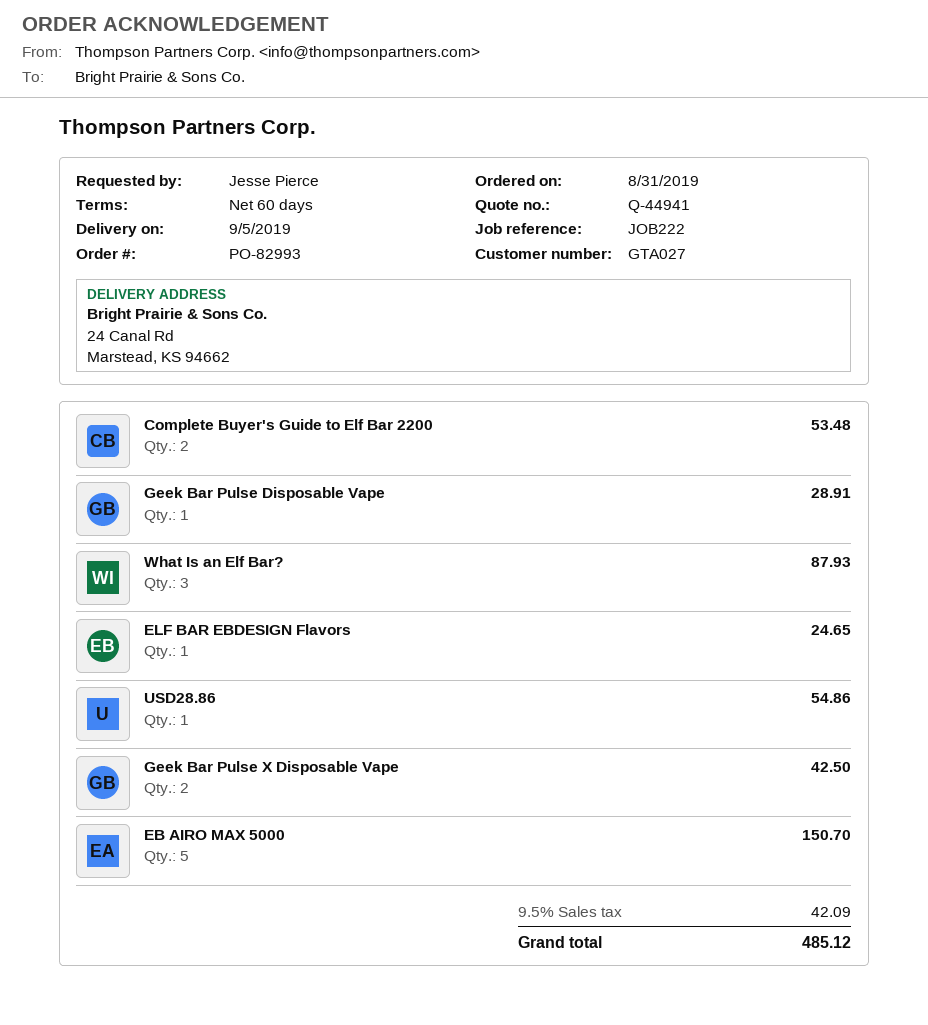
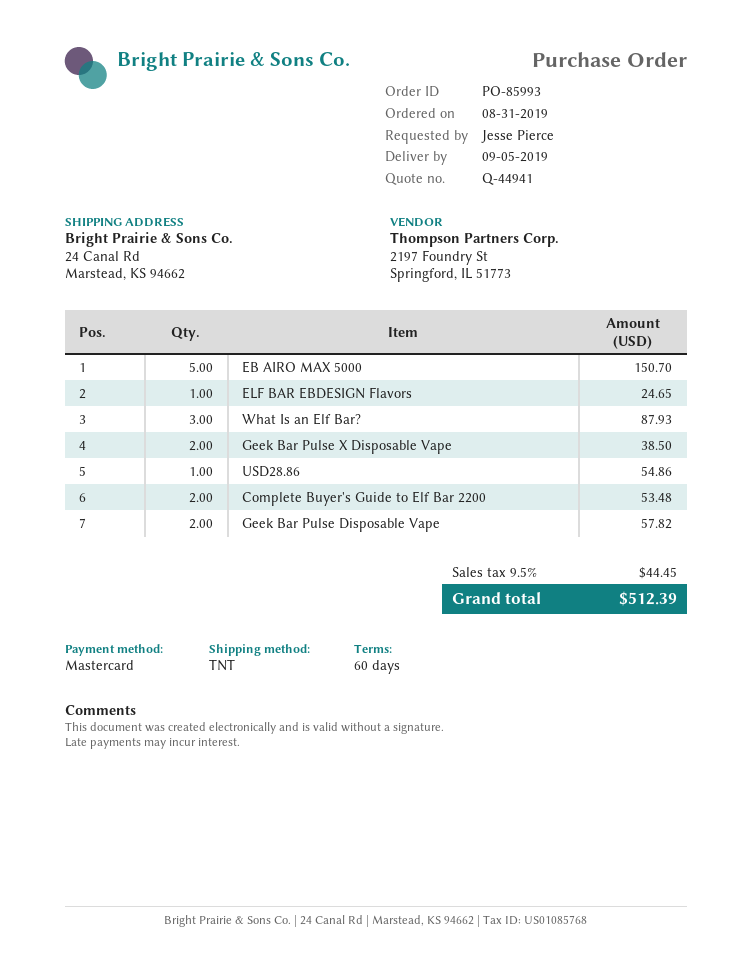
order number: PO-82993 -> PO-85993
Geek Bar Pulse Disposable Vape: 1 for 28.91 -> 2 for 57.82
Geek Bar Pulse X Disposable Vape: 2 for 42.50 -> 2 for 38.50
tax: 9.5% = 42.09 -> 9.5% = 44.45
total: 485.12 -> 512.39

